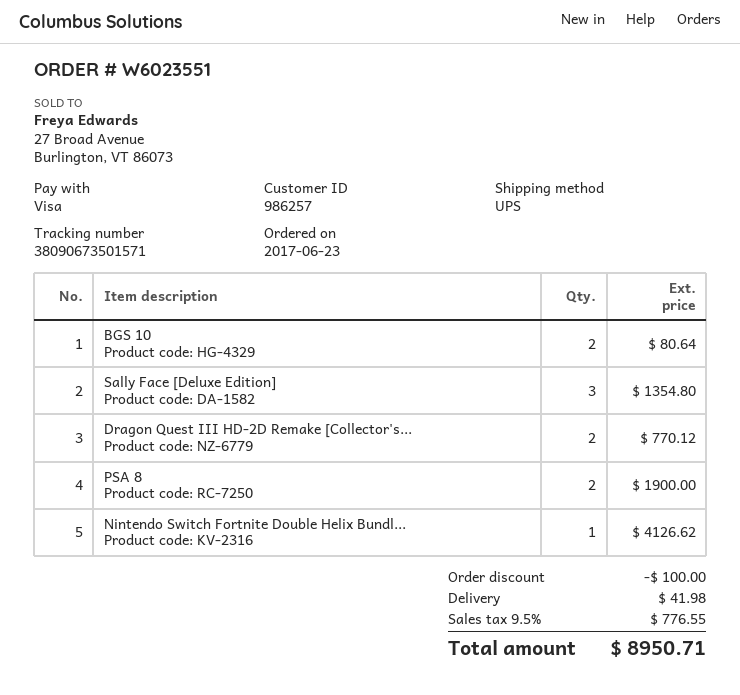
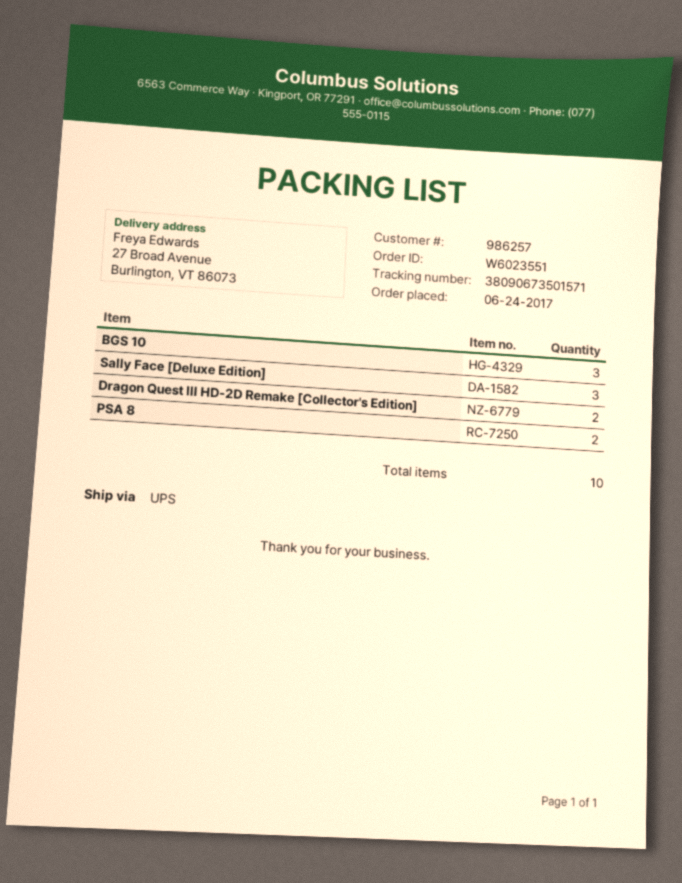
order date: 2017-06-23 -> 2017-06-24
BGS 10: 2 -> 3
Nintendo Switch Fortnite Double Helix Bundl...: 1 -> none

